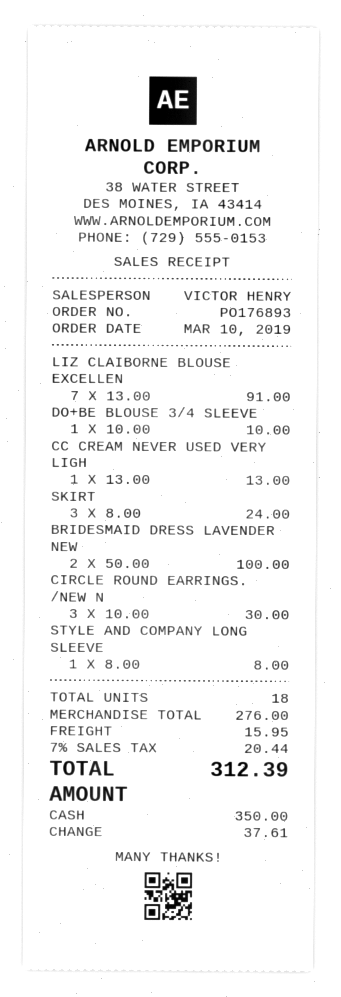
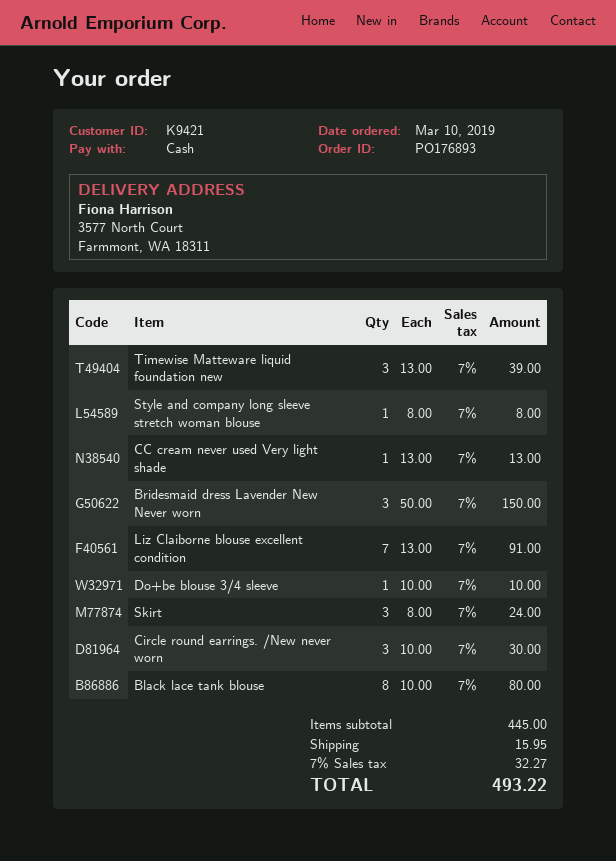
BRIDESMAID DRESS LAVENDER NEW: 2 x 50.00 = 100.00 -> 3 x 50.00 = 150.00
Timewise Matteware liquid foundation new: none -> 3 x 13.00 = 39.00
Black lace tank blouse: none -> 8 x 10.00 = 80.00
subtotal: 276.00 -> 445.00
tax: 7% = 20.44 -> 7% = 32.27
total: 312.39 -> 493.22

